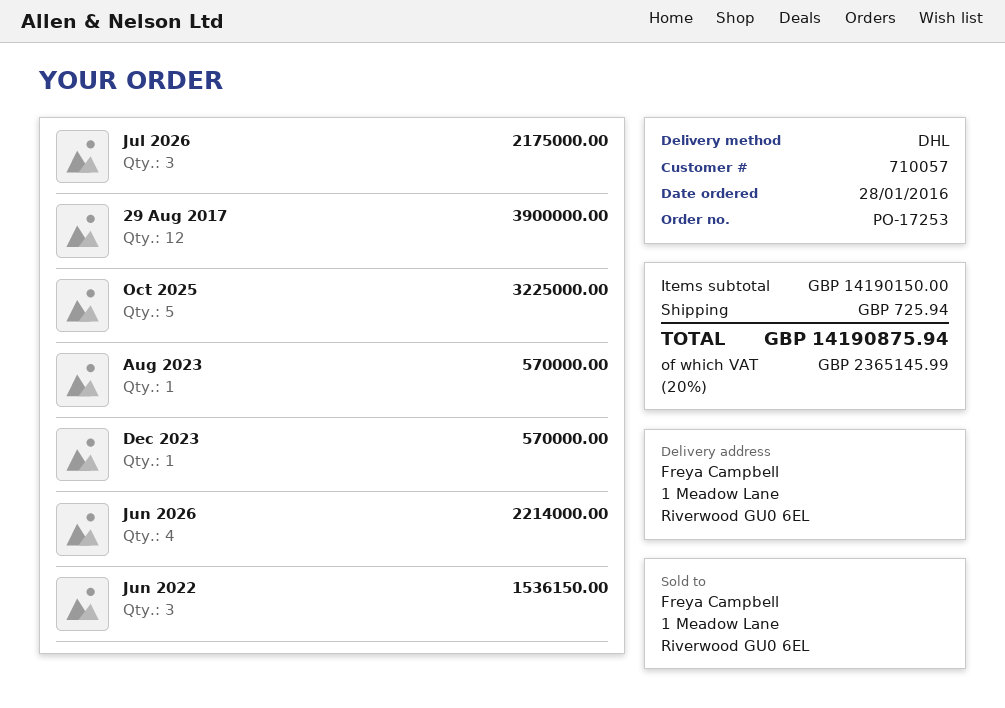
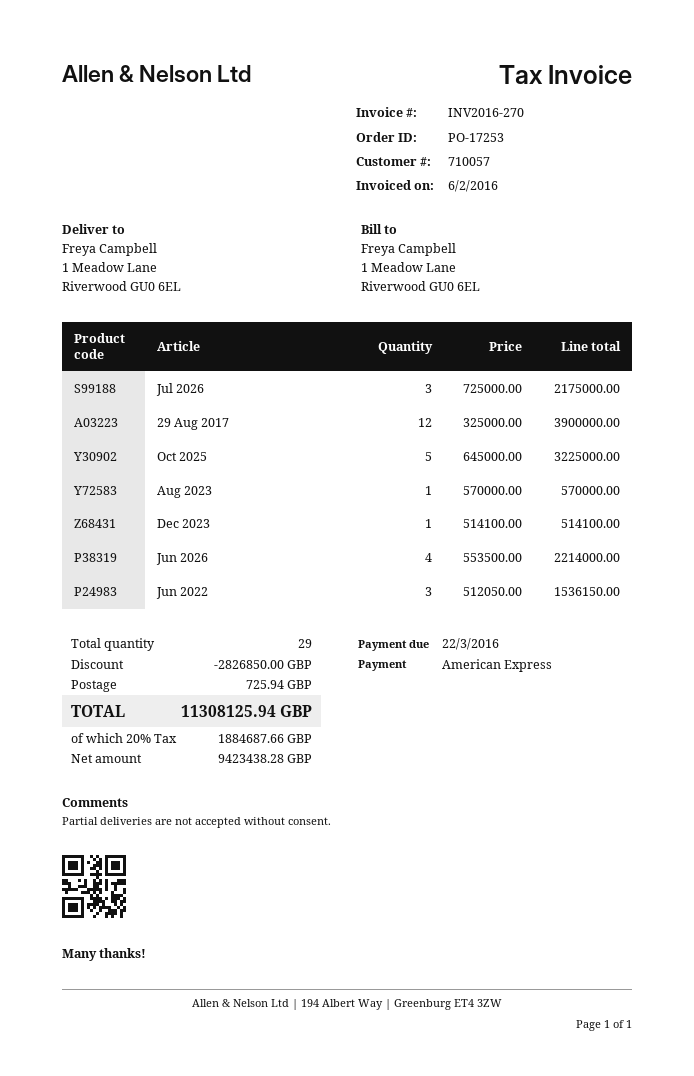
Dec 2023: 1 for 570000.00 -> 1 for 514100.00
discount: none -> 2826850.00
tax: 20% = 2365145.99 -> 20% = 1884687.66
total: 14190875.94 -> 11308125.94

